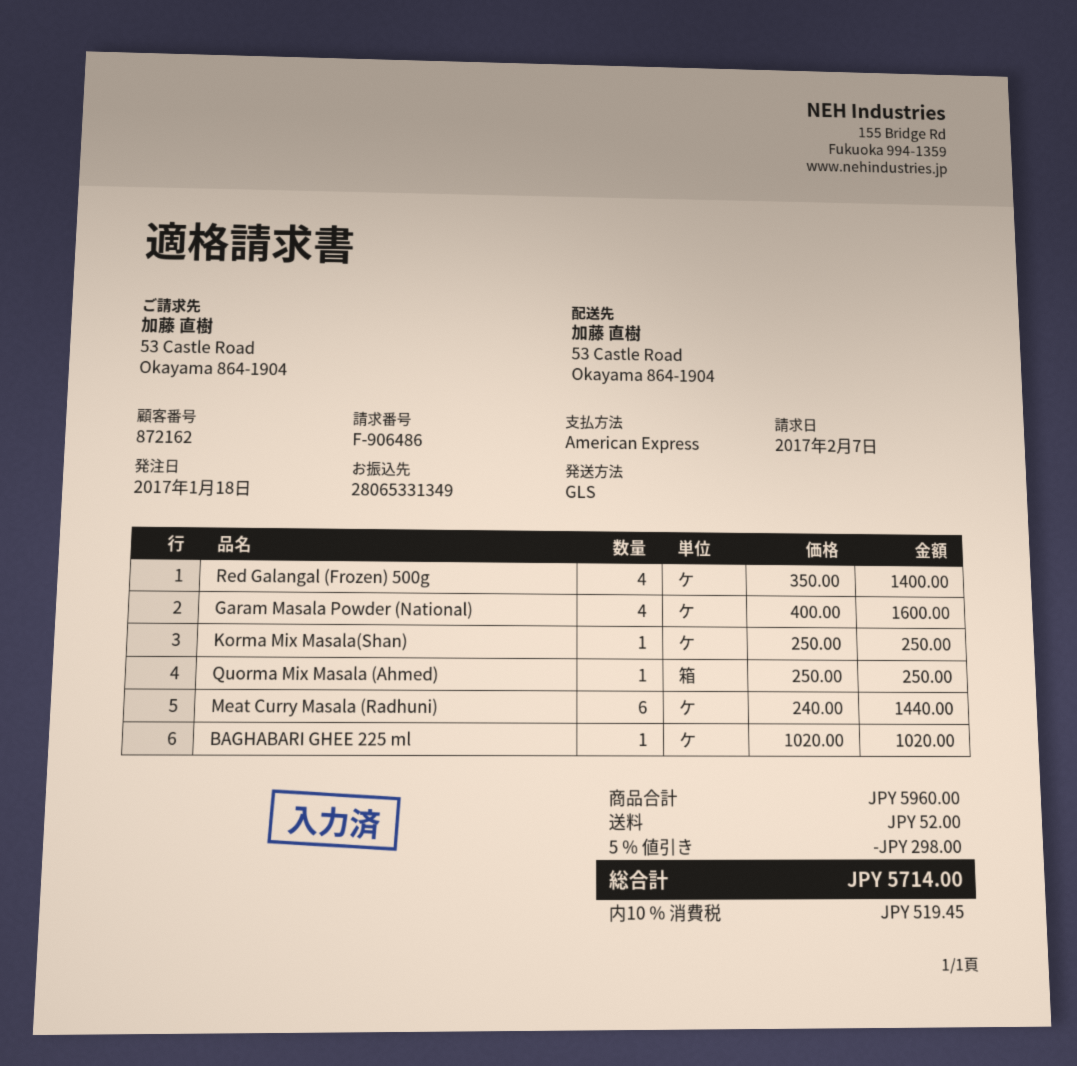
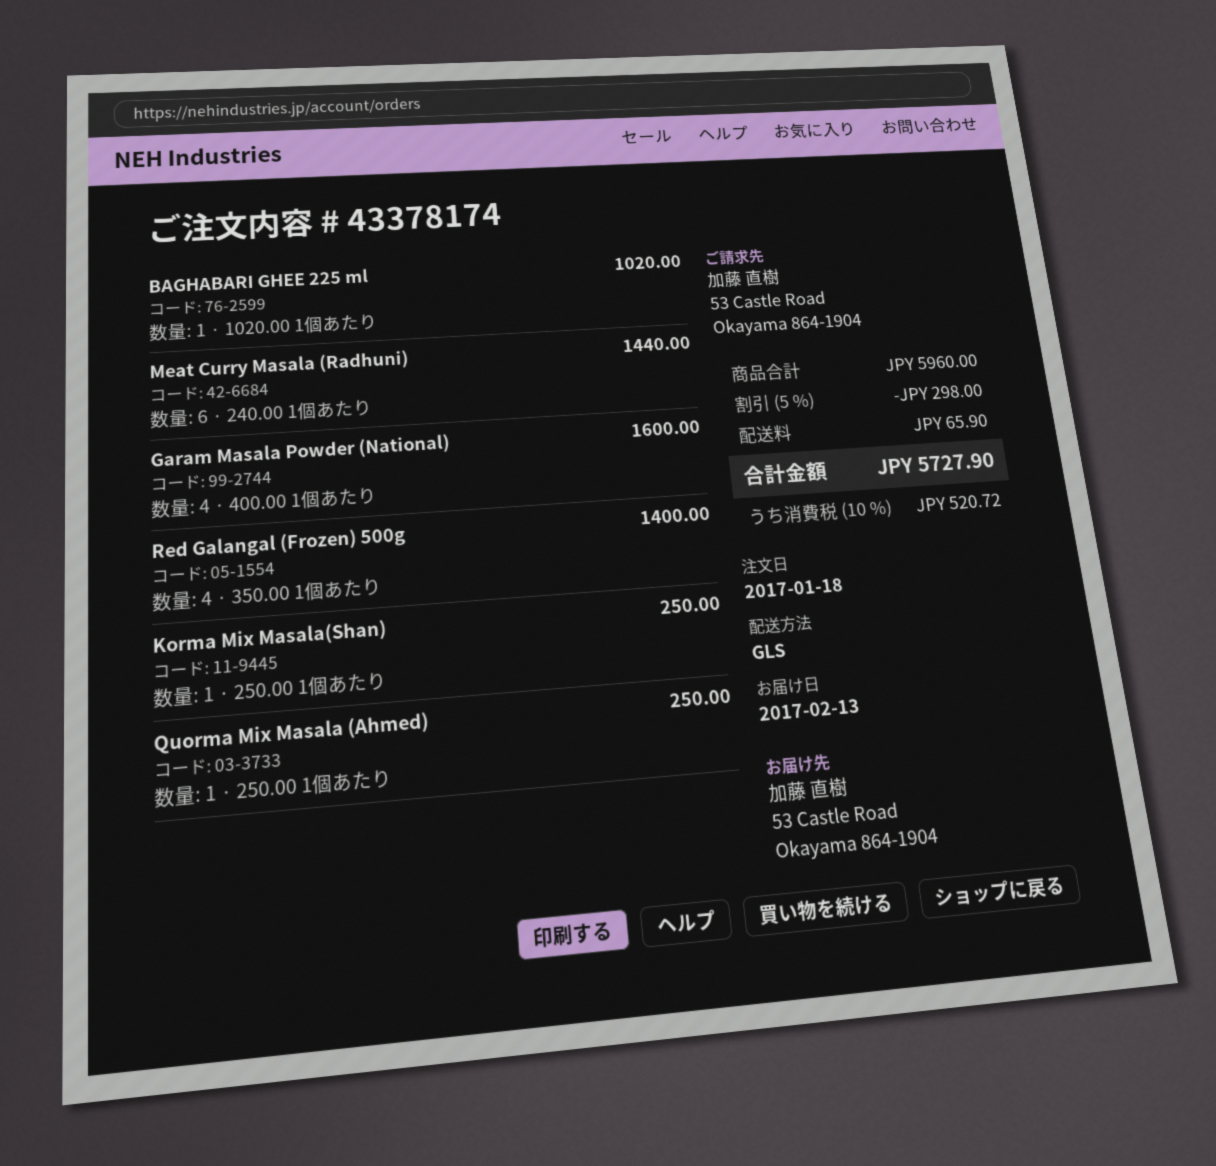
shipping: 52.00 -> 65.90
tax: 10% = 519.45 -> 10% = 520.72
total: 5714.00 -> 5727.90

